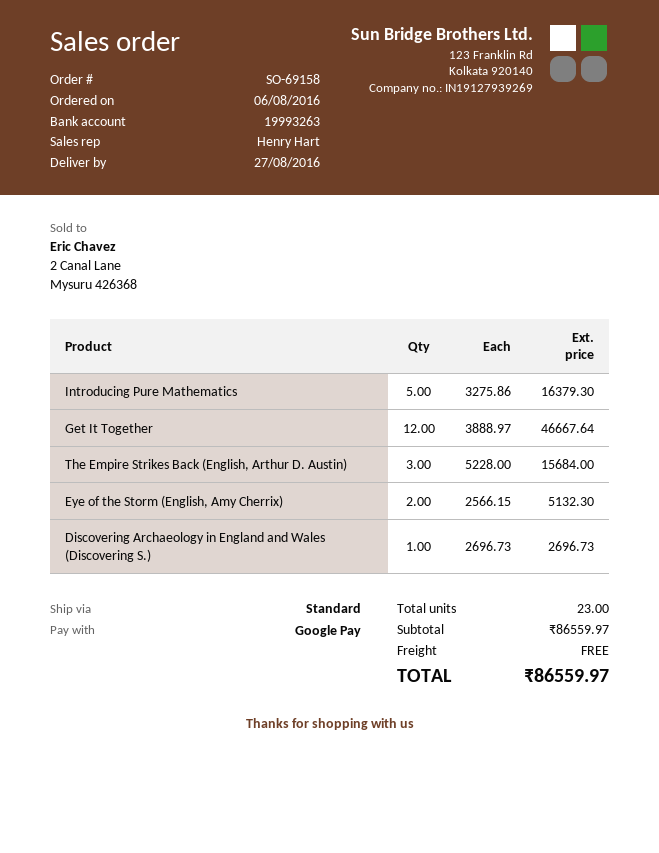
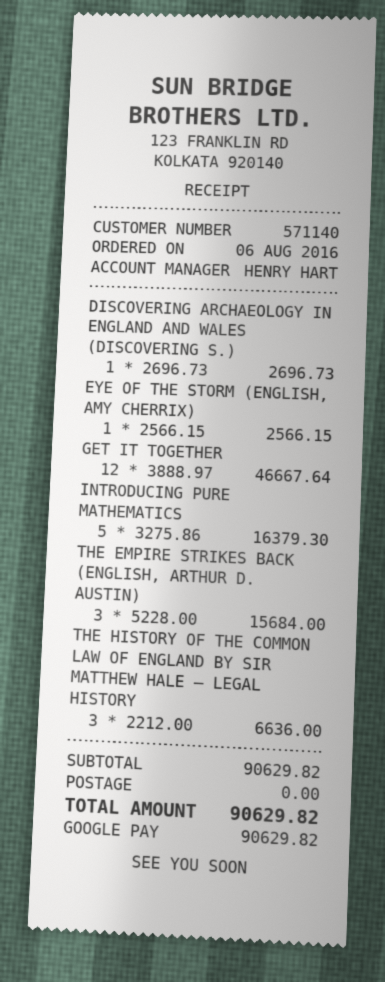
Eye of the Storm (English, Amy Cherrix): 2 x 2566.15 = 5132.30 -> 1 x 2566.15 = 2566.15
THE HISTORY OF THE COMMON LAW OF ENGLAND BY SIR MATTHEW HALE – LEGAL HISTORY: none -> 3 x 2212.00 = 6636.00
subtotal: 86559.97 -> 90629.82
total: 86559.97 -> 90629.82

